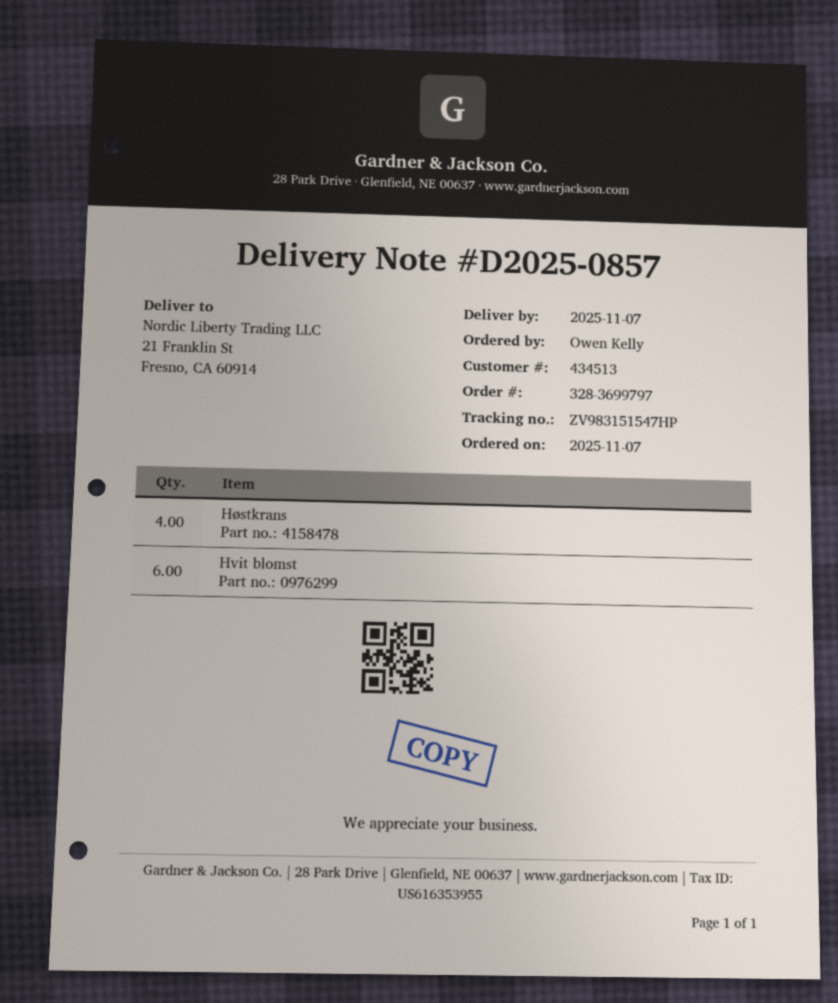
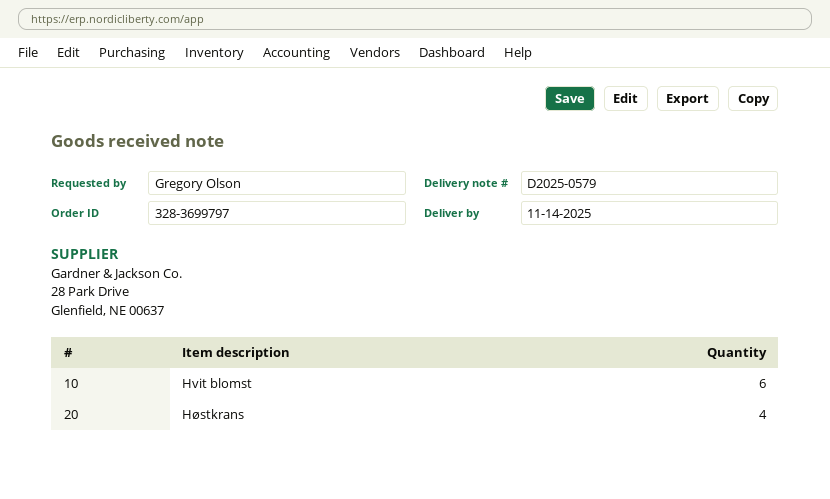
delivery note number: D2025-0857 -> D2025-0579
delivery date: 2025-11-07 -> 2025-11-14
ordered by: Owen Kelly -> Gregory Olson

